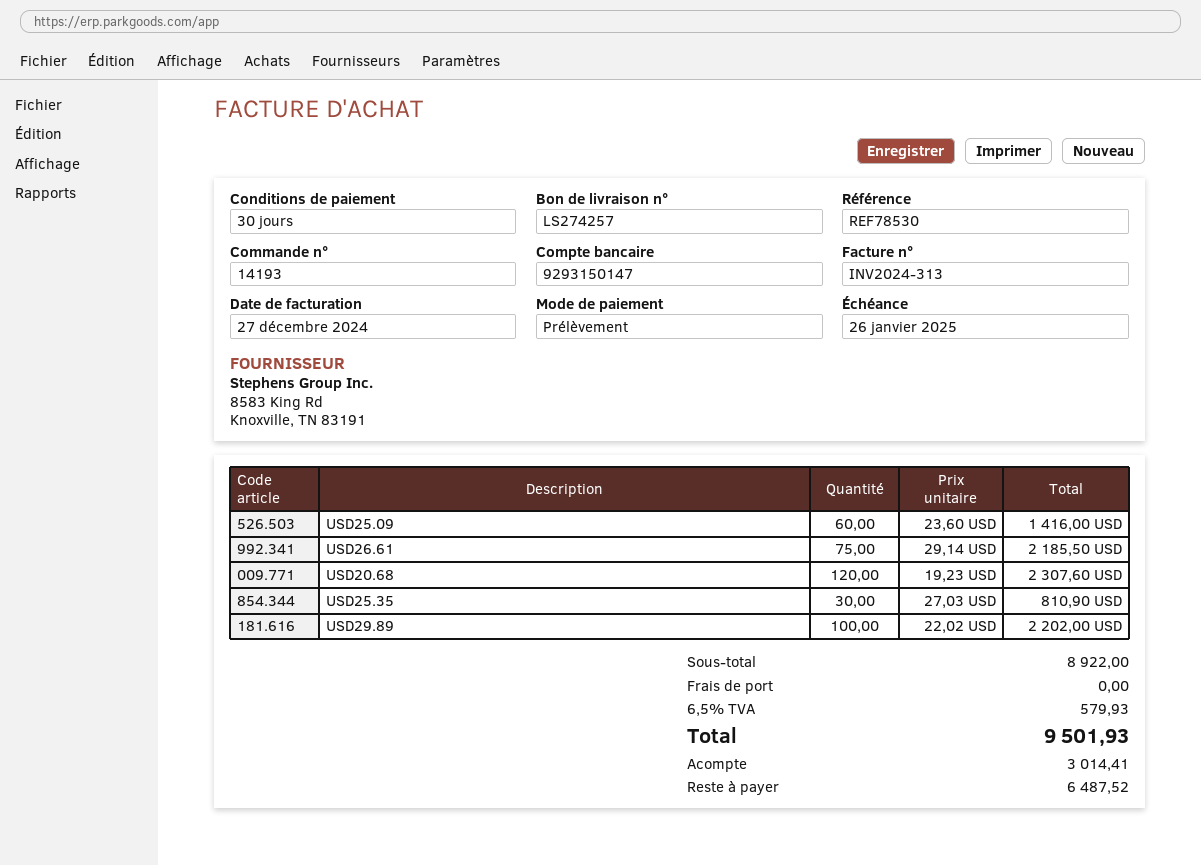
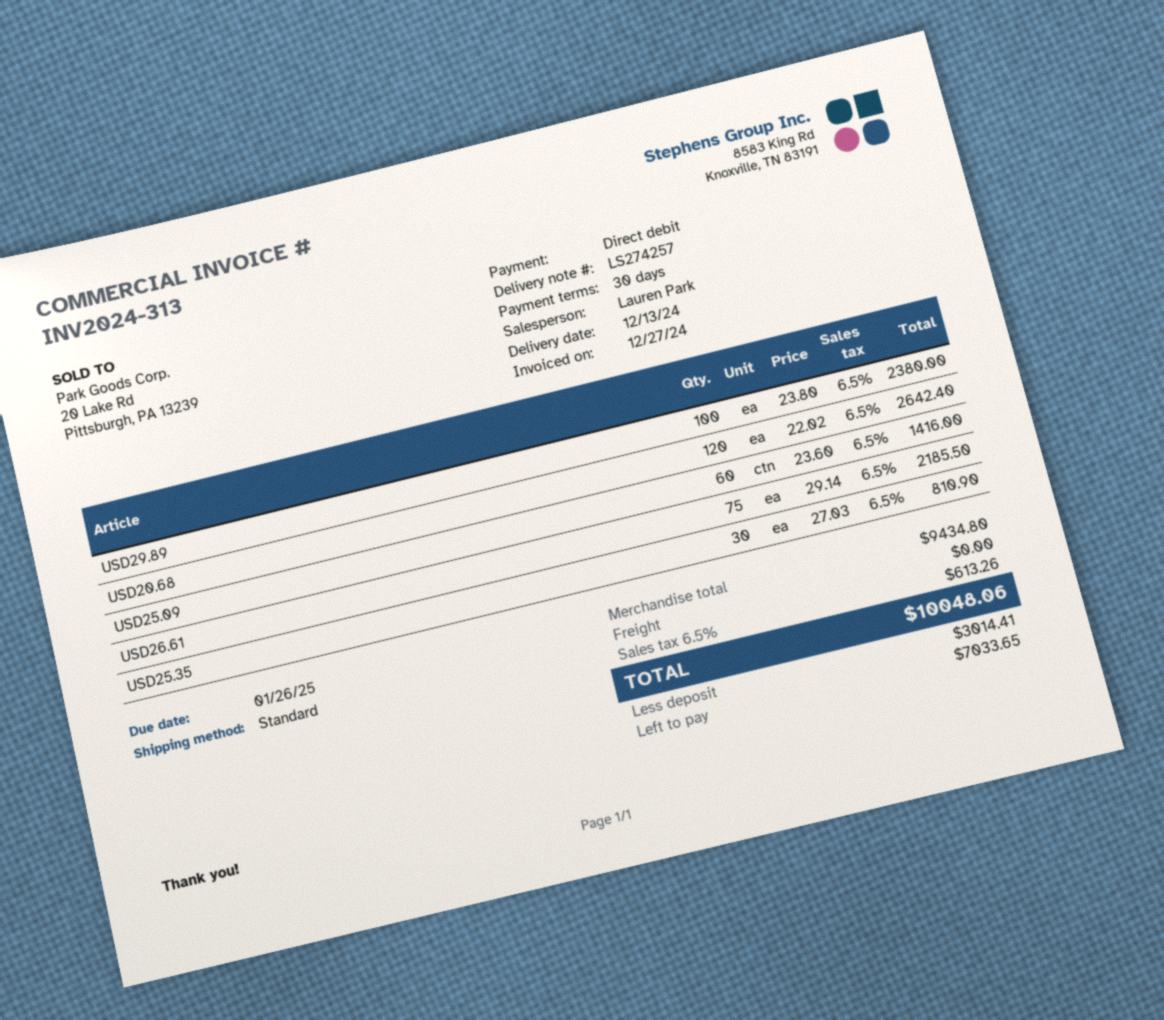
USD20.68: 120 x 19.23 = 2307.60 -> 120 x 22.02 = 2642.40
USD29.89: 100 x 22.02 = 2202.00 -> 100 x 23.80 = 2380.00
subtotal: 8922.00 -> 9434.80
tax: 6.5% = 579.93 -> 6.5% = 613.26
total: 9501.93 -> 10048.06
balance: 6487.52 -> 7033.65

